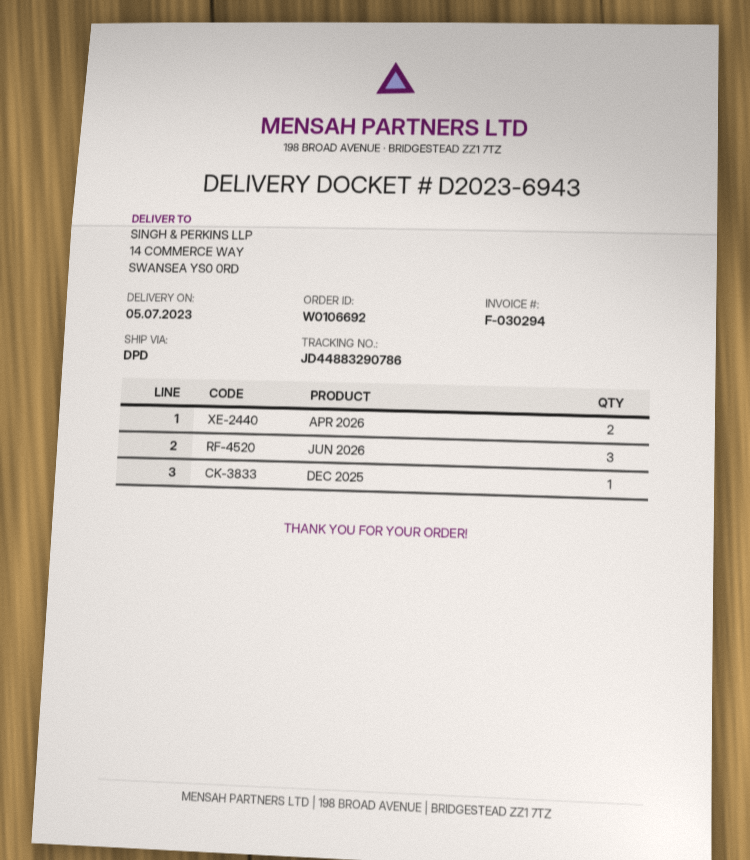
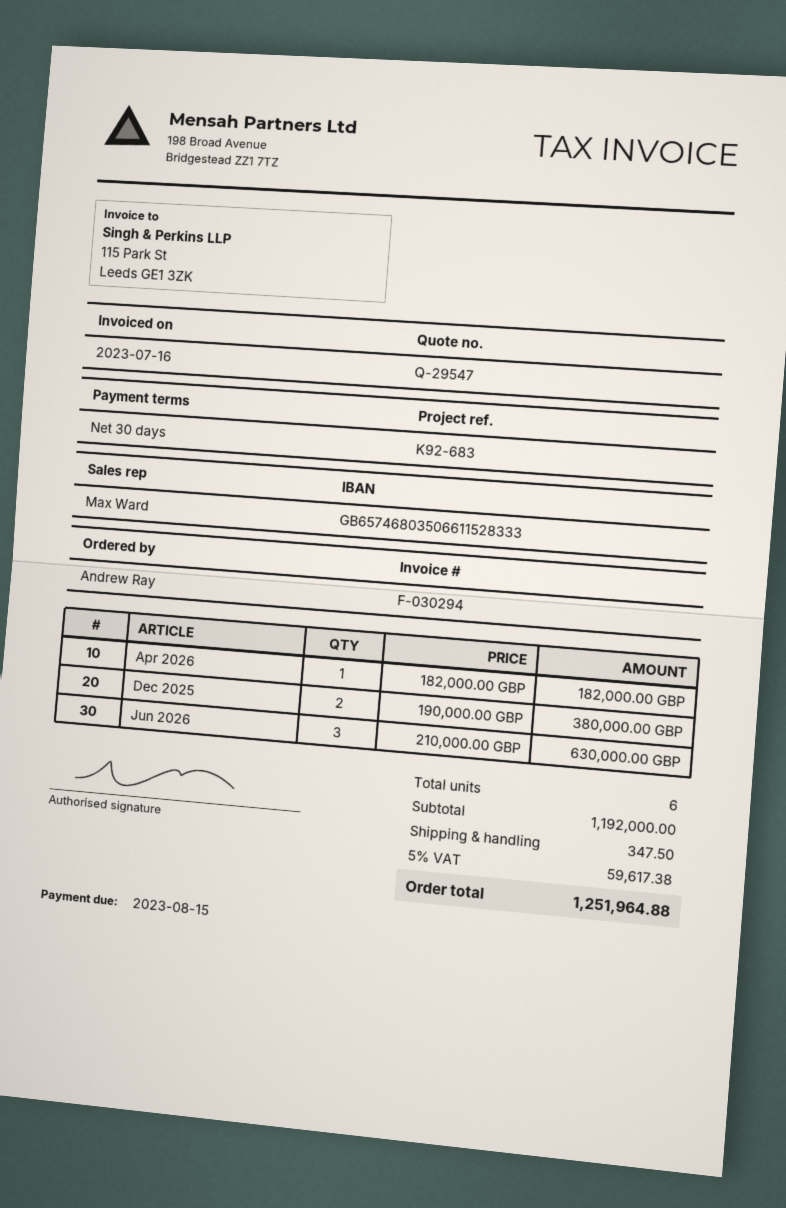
APR 2026: 2 -> 1
DEC 2025: 1 -> 2

